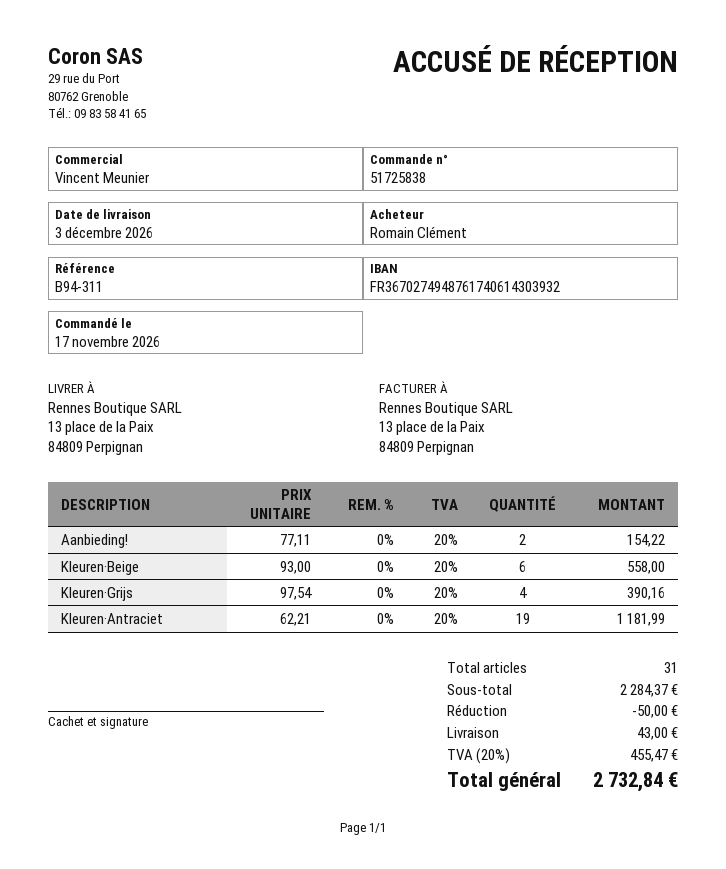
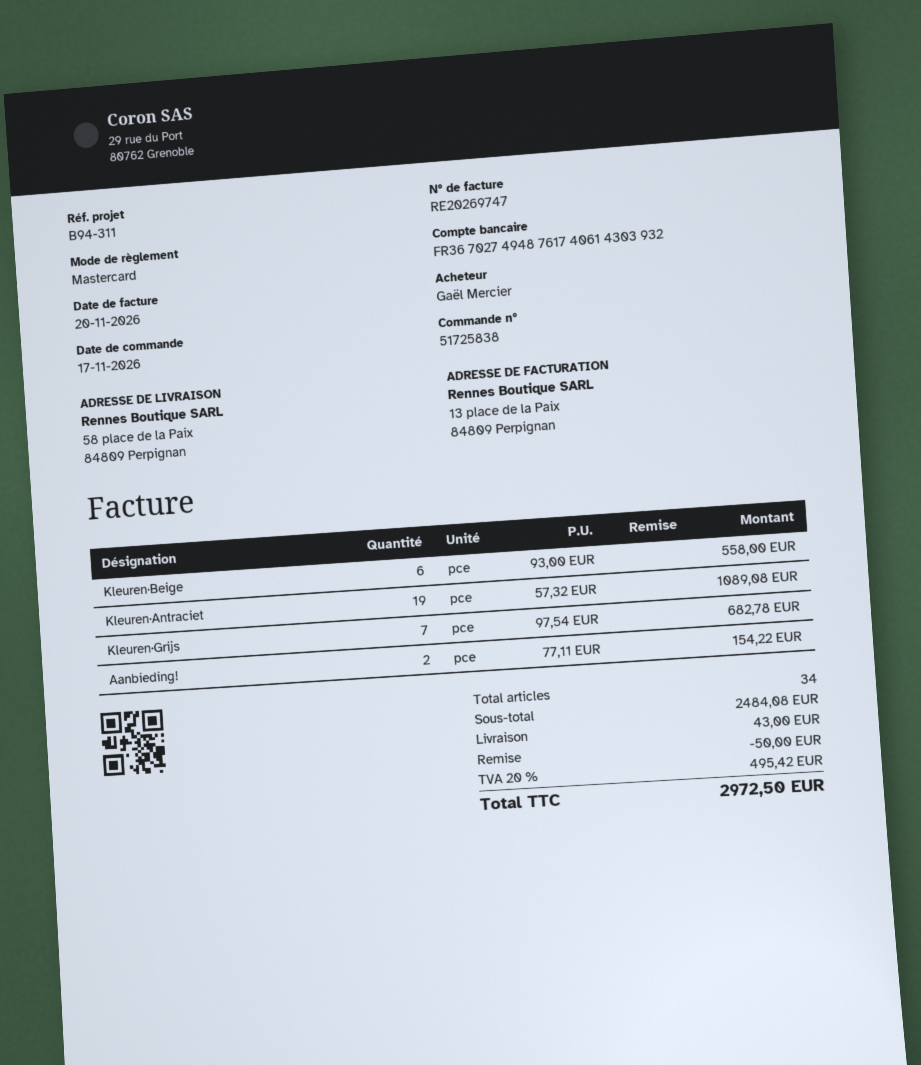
ordered by: Romain Clément -> Gaël Mercier
ship to: 13 place de la Paix, 84809 Perpignan -> 58 place de la Paix, 84809 Perpignan
Kleuren·Grijs: 4 x 97.54 = 390.16 -> 7 x 97.54 = 682.78
Kleuren·Antraciet: 19 x 62.21 = 1181.99 -> 19 x 57.32 = 1089.08
total quantity: 31 -> 34
subtotal: 2284.37 -> 2484.08
tax: 20% = 455.47 -> 20% = 495.42
total: 2732.84 -> 2972.50

